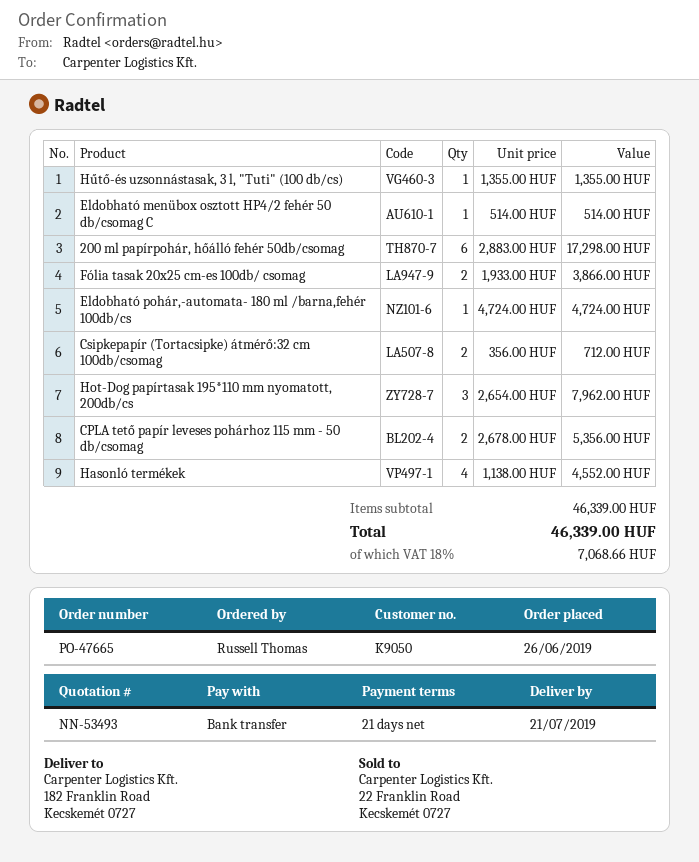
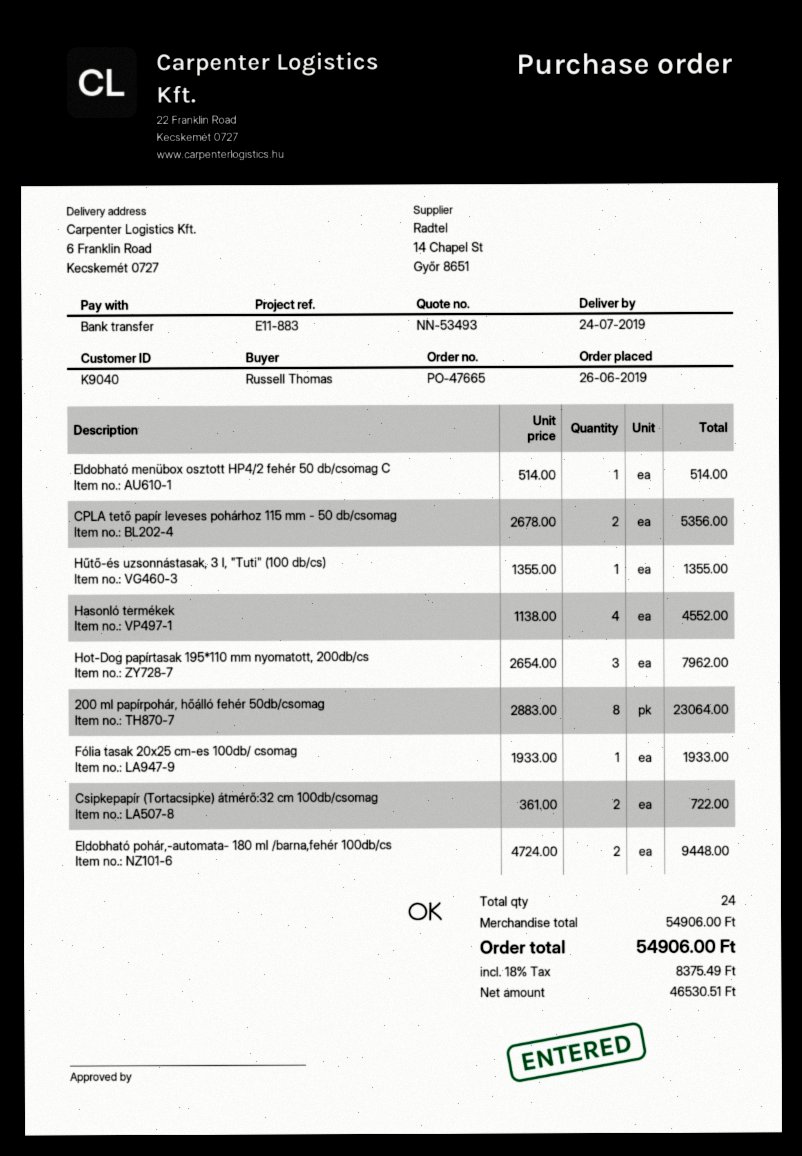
delivery date: 2019-07-21 -> 2019-07-24
customer number: K9050 -> K9040
ship to: 182 Franklin Road, Kecskemét 0727 -> 6 Franklin Road, Kecskemét 0727
200 ml papírpohár, hőálló fehér 50db/csomag: 6 x 2883.00 = 17298.00 -> 8 x 2883.00 = 23064.00
Fólia tasak 20x25 cm-es 100db/ csomag: 2 x 1933.00 = 3866.00 -> 1 x 1933.00 = 1933.00
Eldobható pohár,-automata- 180 ml /barna,fehér 100db/cs: 1 x 4724.00 = 4724.00 -> 2 x 4724.00 = 9448.00
Csipkepapír (Tortacsipke) átmérő:32 cm 100db/csomag: 2 x 356.00 = 712.00 -> 2 x 361.00 = 722.00
subtotal: 46339.00 -> 54906.00
tax: 18% = 7068.66 -> 18% = 8375.49
total: 46339.00 -> 54906.00

